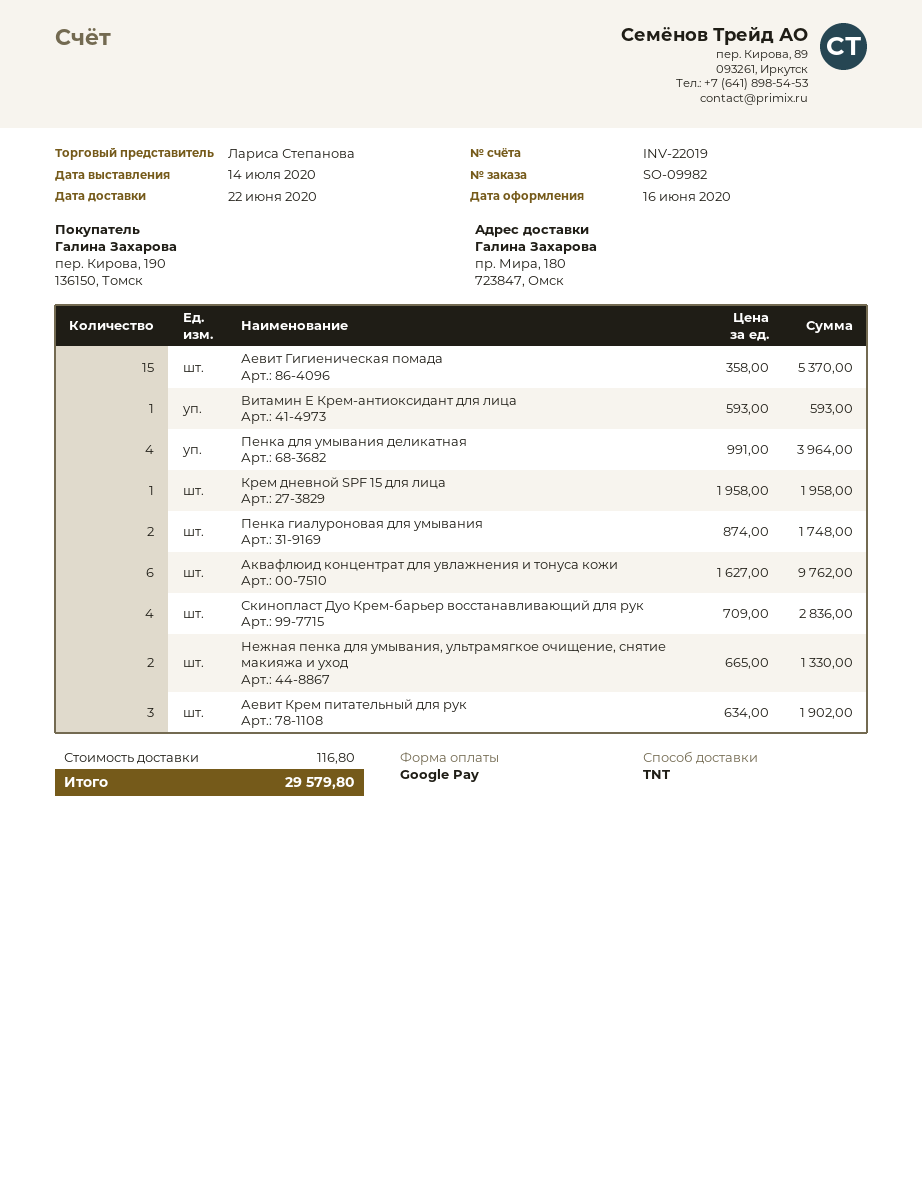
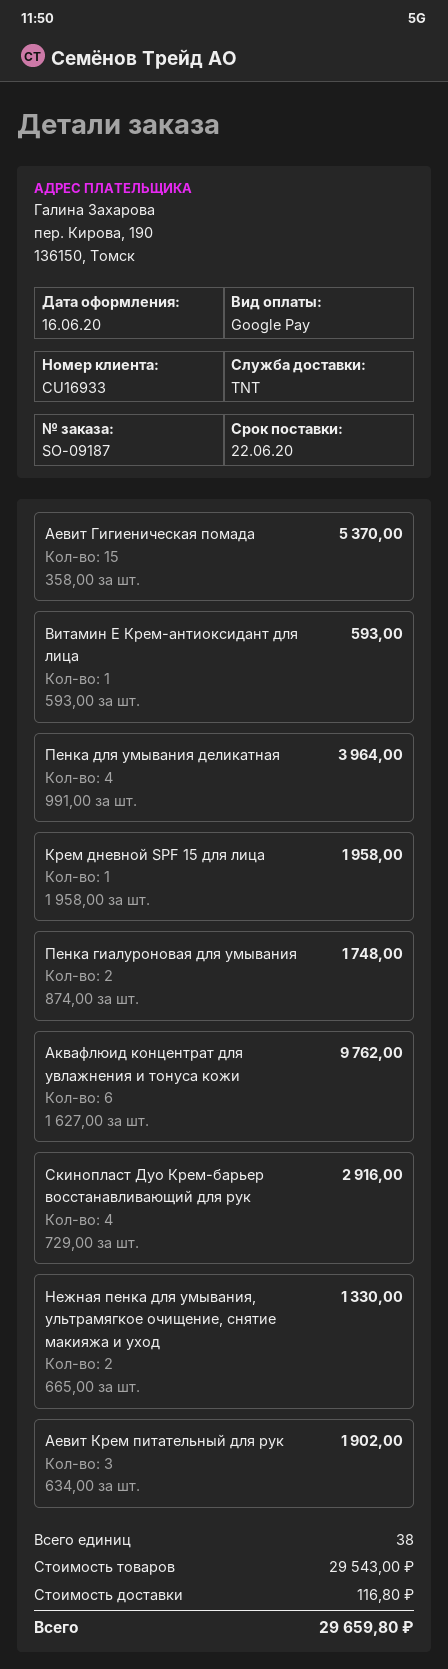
order number: SO-09982 -> SO-09187
Скинопласт Дуо Крем-барьер восстанавливающий для рук: 4 x 709.00 = 2836.00 -> 4 x 729.00 = 2916.00
total: 29579.80 -> 29659.80

